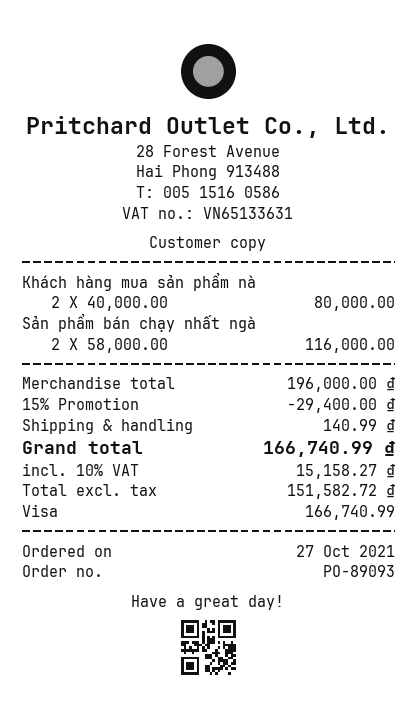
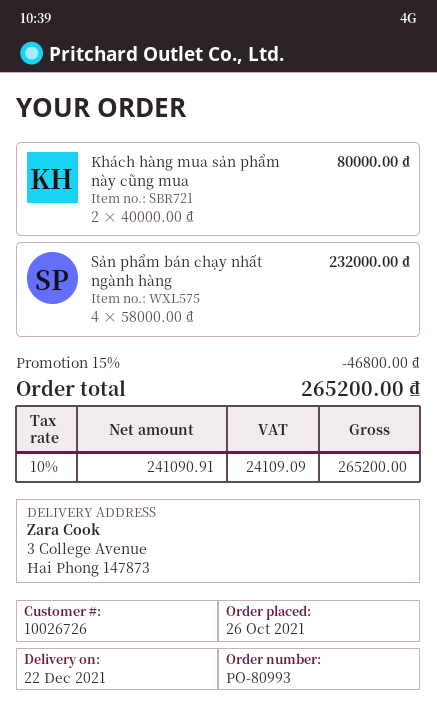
order number: PO-89093 -> PO-80993
order date: 2021-10-27 -> 2021-10-26
Sản phẩm bán chạy nhất ngà: 2 x 58000.00 = 116000.00 -> 4 x 58000.00 = 232000.00
discount: 15% = 29400.00 -> 15% = 46800.00
shipping: 140.99 -> none
net: 151582.72 -> 241090.91
tax: 10% = 15158.27 -> 10% = 24109.09
total: 166740.99 -> 265200.00

